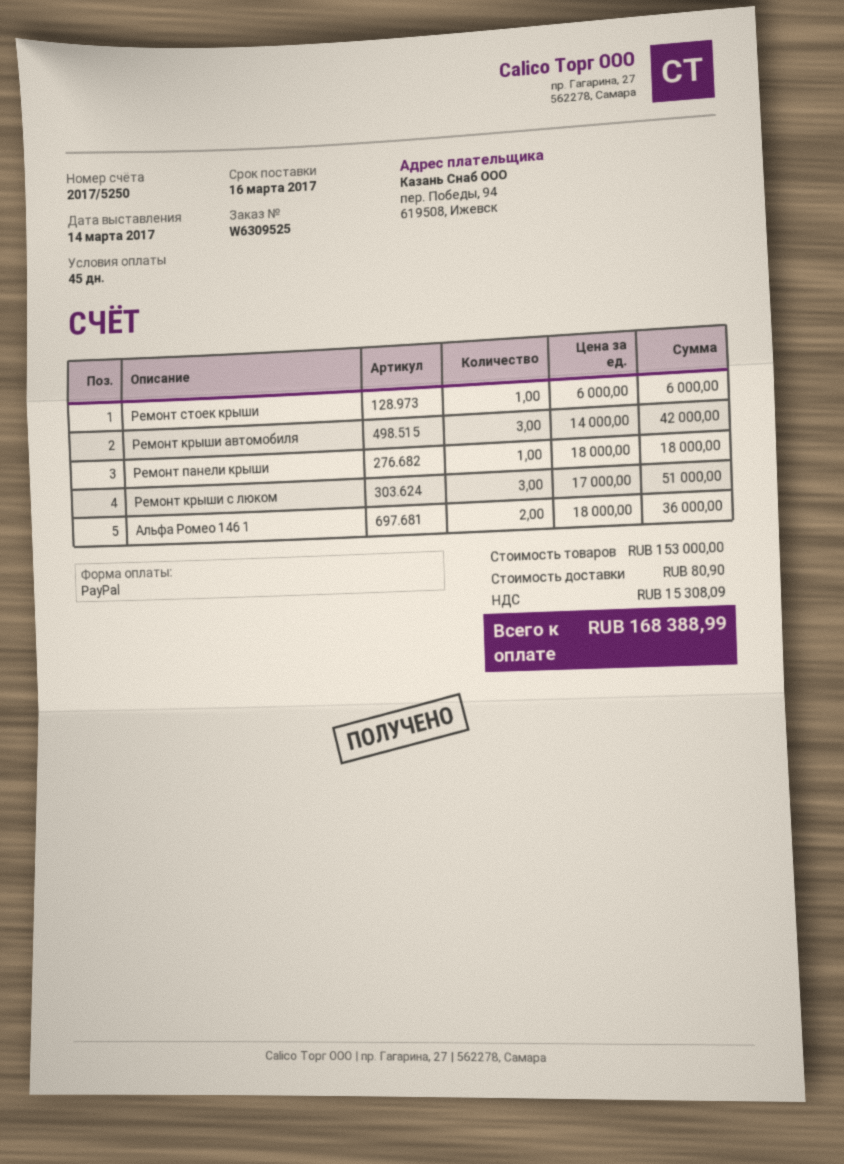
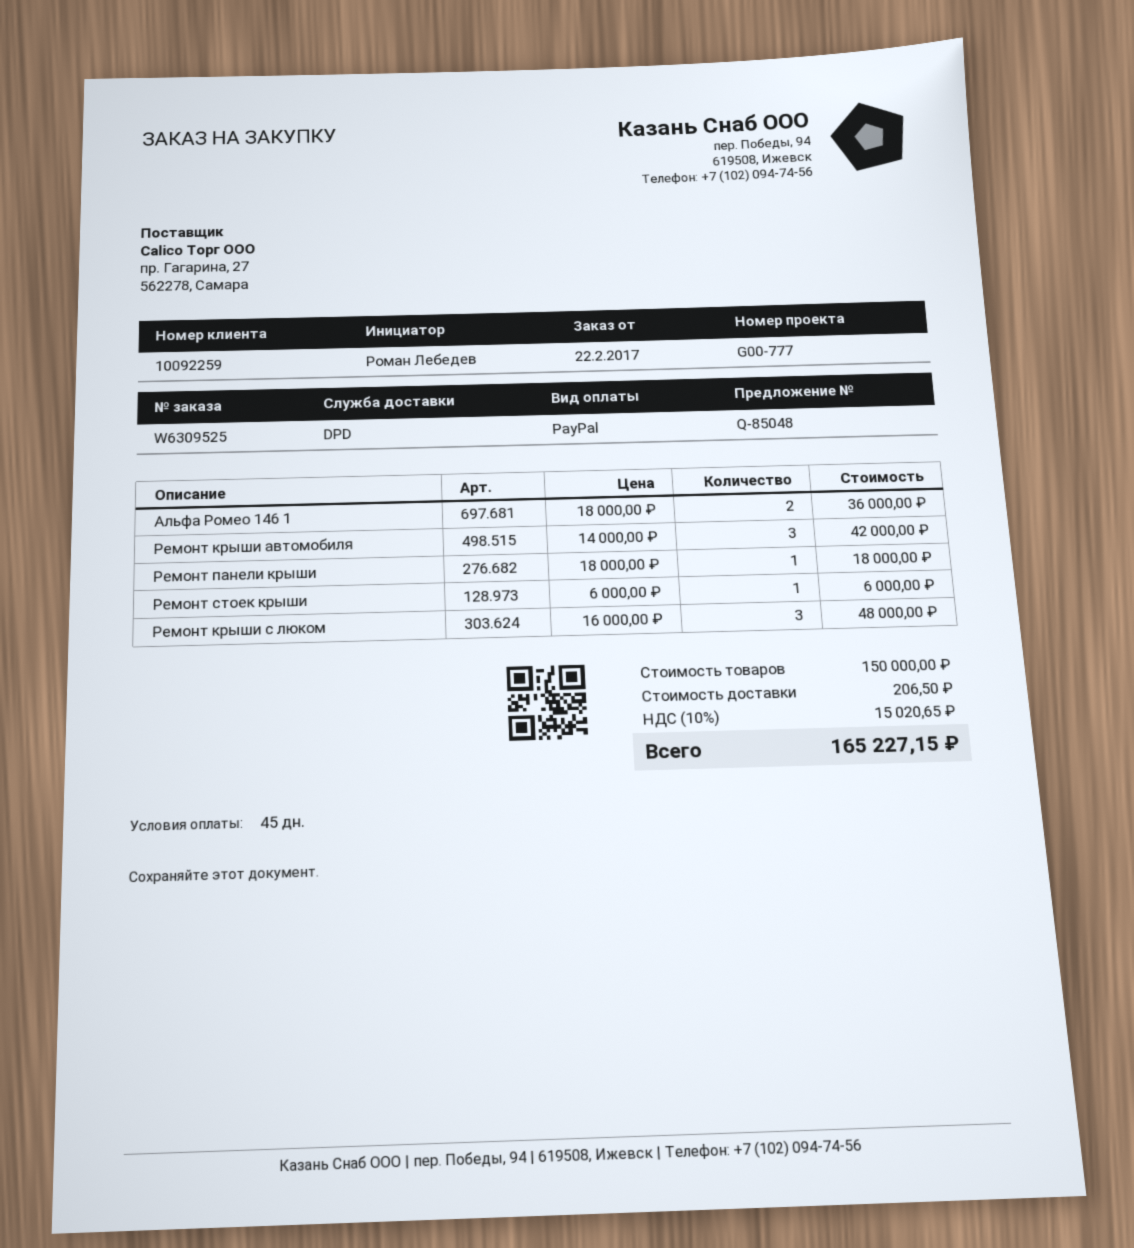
Ремонт крыши с люком: 3 x 17000.00 = 51000.00 -> 3 x 16000.00 = 48000.00
subtotal: 153000.00 -> 150000.00
shipping: 80.90 -> 206.50
tax: 15308.09 -> 15020.65
total: 168388.99 -> 165227.15

